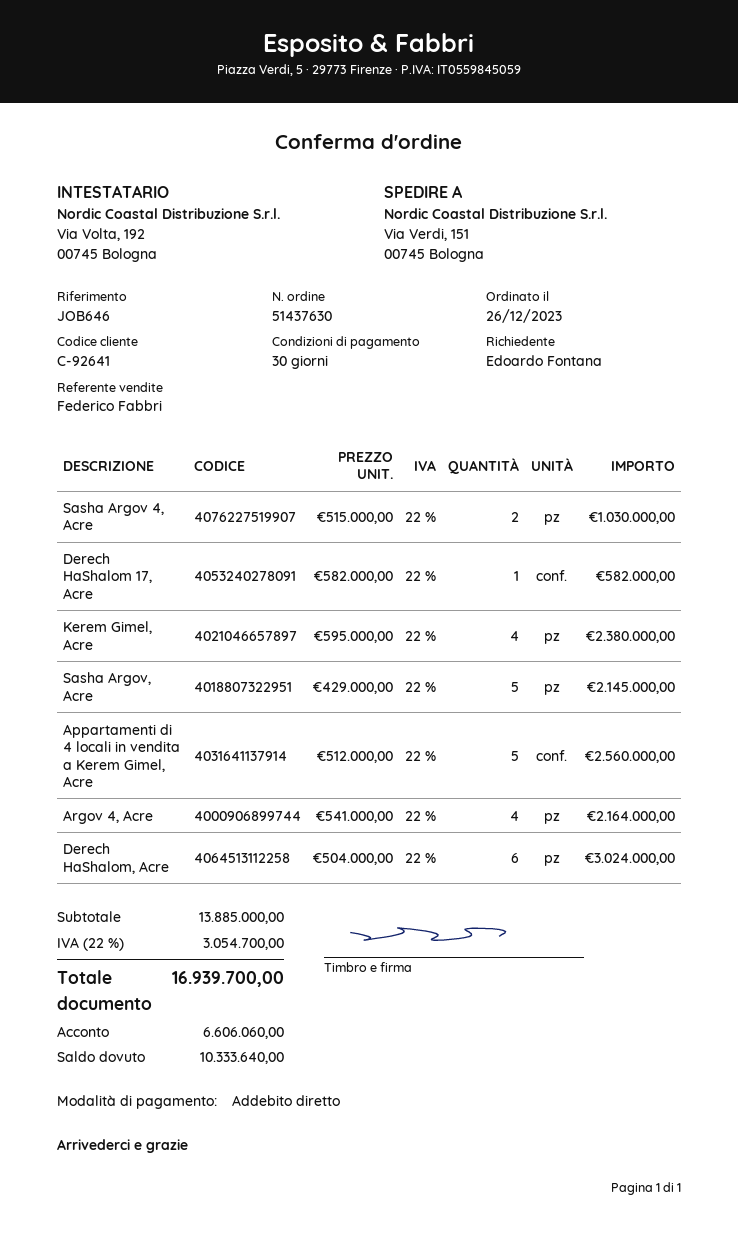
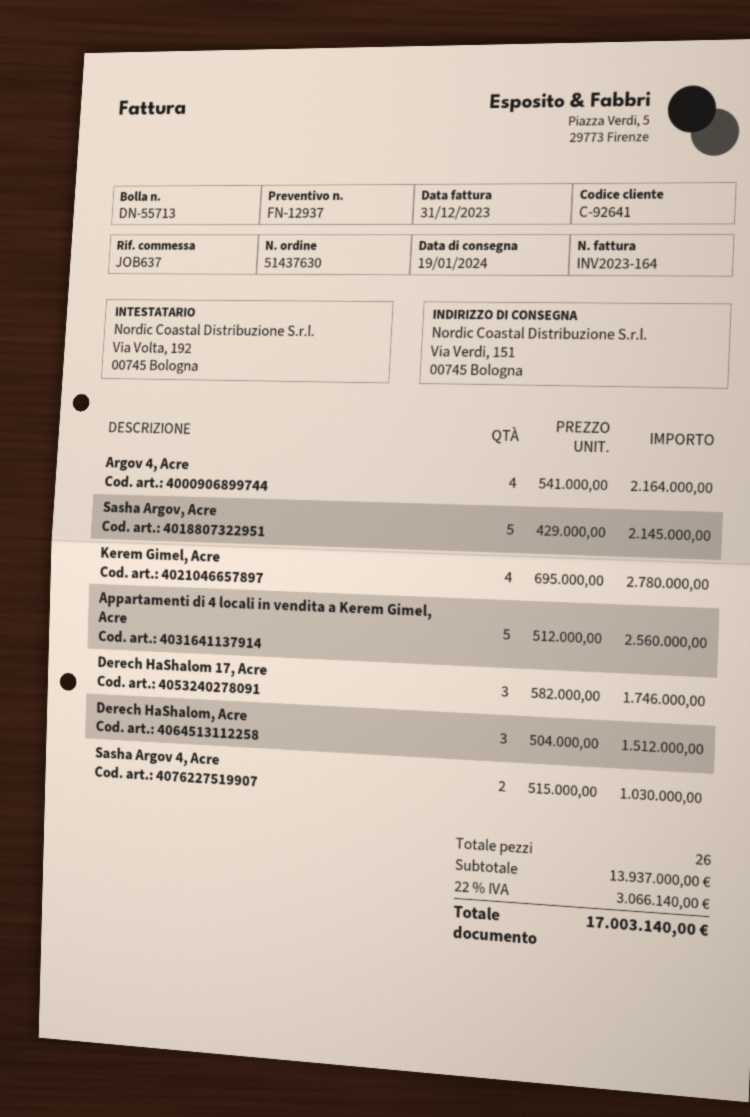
reference: JOB646 -> JOB637
Derech HaShalom 17, Acre: 1 x 582000.00 = 582000.00 -> 3 x 582000.00 = 1746000.00
Kerem Gimel, Acre: 4 x 595000.00 = 2380000.00 -> 4 x 695000.00 = 2780000.00
Derech HaShalom, Acre: 6 x 504000.00 = 3024000.00 -> 3 x 504000.00 = 1512000.00
subtotal: 13885000.00 -> 13937000.00
tax: 22% = 3054700.00 -> 22% = 3066140.00
total: 16939700.00 -> 17003140.00

